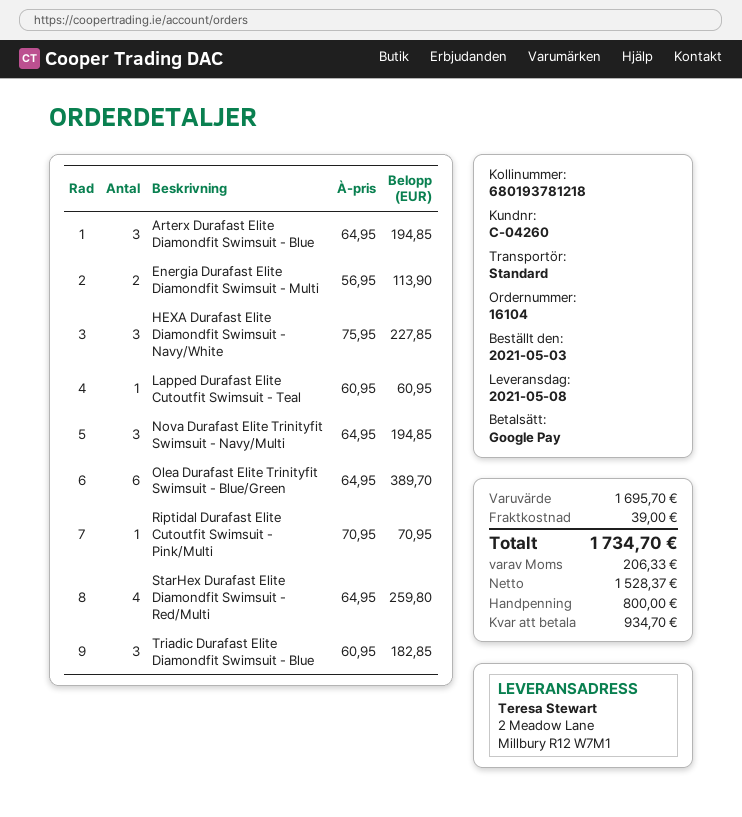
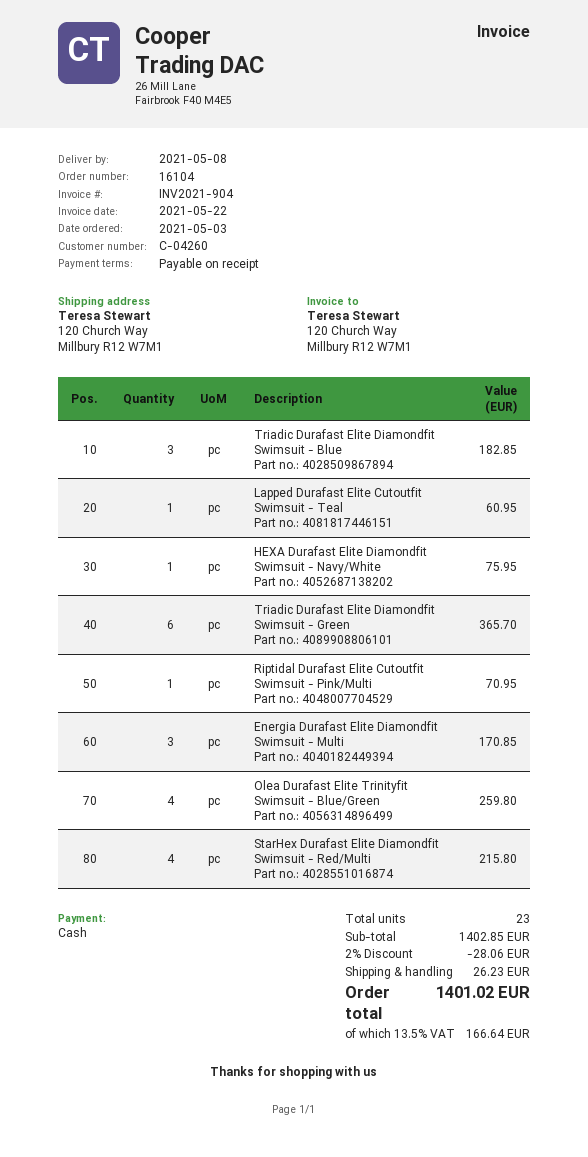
payment method: Google Pay -> cash
ship to: 2 Meadow Lane, Millbury R12 W7M1 -> 120 Church Way, Millbury R12 W7M1
Arterx Durafast Elite Diamondfit Swimsuit - Blue: 3 for 194.85 -> none
Energia Durafast Elite Diamondfit Swimsuit - Multi: 2 for 113.90 -> 3 for 170.85
HEXA Durafast Elite Diamondfit Swimsuit - Navy/White: 3 for 227.85 -> 1 for 75.95
Nova Durafast Elite Trinityfit Swimsuit - Navy/Multi: 3 for 194.85 -> none
Olea Durafast Elite Trinityfit Swimsuit - Blue/Green: 6 for 389.70 -> 4 for 259.80
StarHex Durafast Elite Diamondfit Swimsuit - Red/Multi: 4 for 259.80 -> 4 for 215.80
Triadic Durafast Elite Diamondfit Swimsuit - Green: none -> 6 for 365.70
subtotal: 1695.70 -> 1402.85
discount: none -> 2% = 28.06
shipping: 39.00 -> 26.23
tax: 206.33 -> 166.64
total: 1734.70 -> 1401.02

